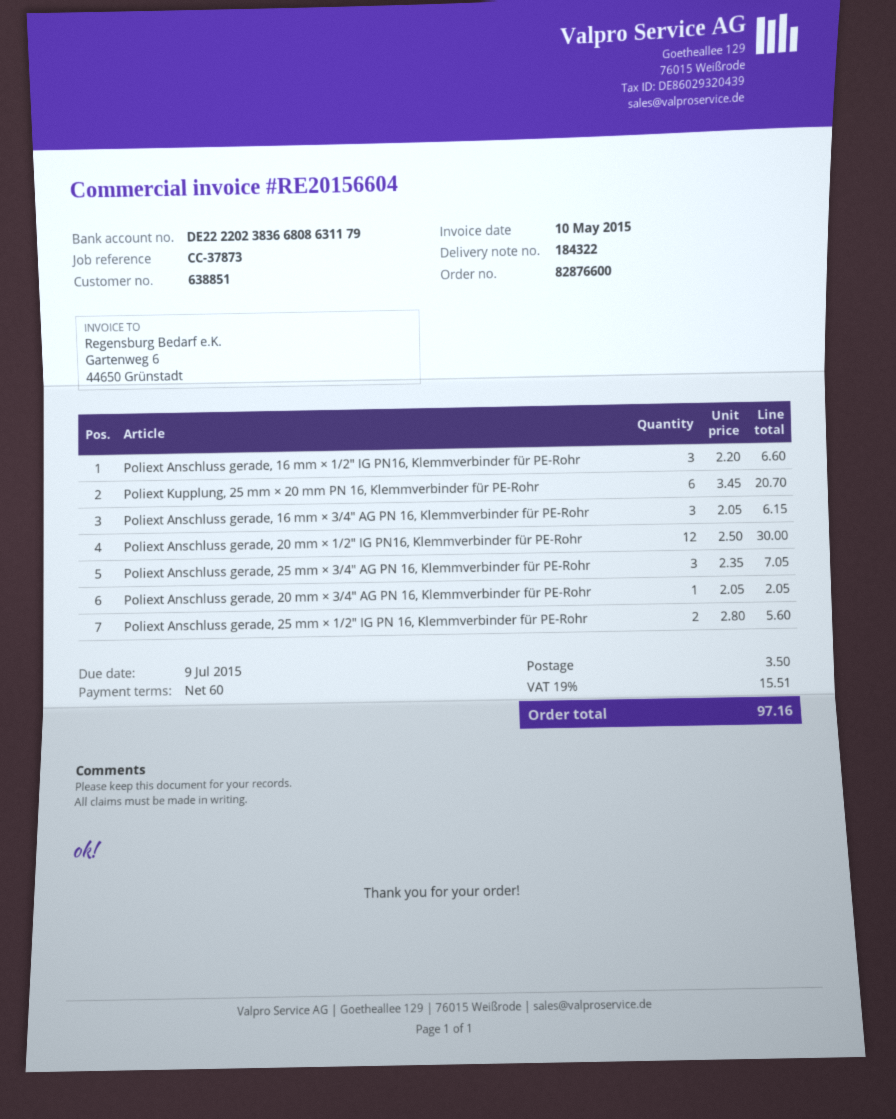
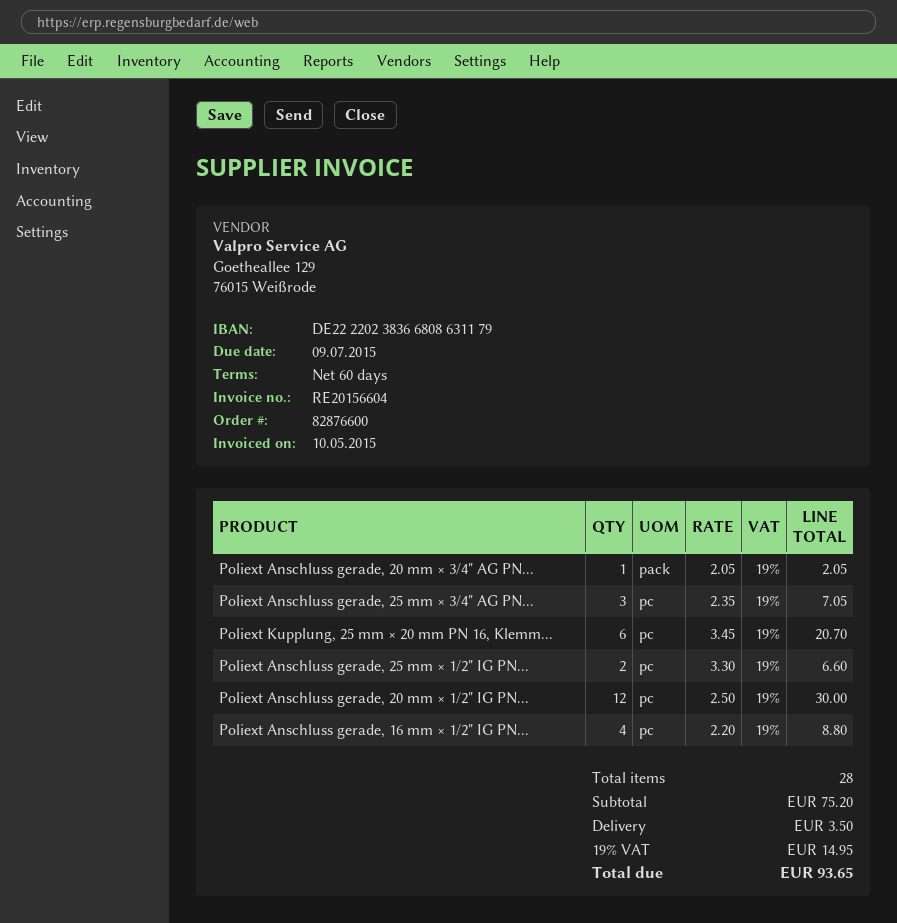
Poliext Anschluss gerade, 16 mm × 1/2" IG PN16, Klemmverbinder für PE-Rohr: 3 x 2.20 = 6.60 -> 4 x 2.20 = 8.80
Poliext Anschluss gerade, 16 mm × 3/4" AG PN 16, Klemmverbinder für PE-Rohr: 3 x 2.05 = 6.15 -> none
Poliext Anschluss gerade, 25 mm × 1/2" IG PN 16, Klemmverbinder für PE-Rohr: 2 x 2.80 = 5.60 -> 2 x 3.30 = 6.60
tax: 19% = 15.51 -> 19% = 14.95
total: 97.16 -> 93.65

